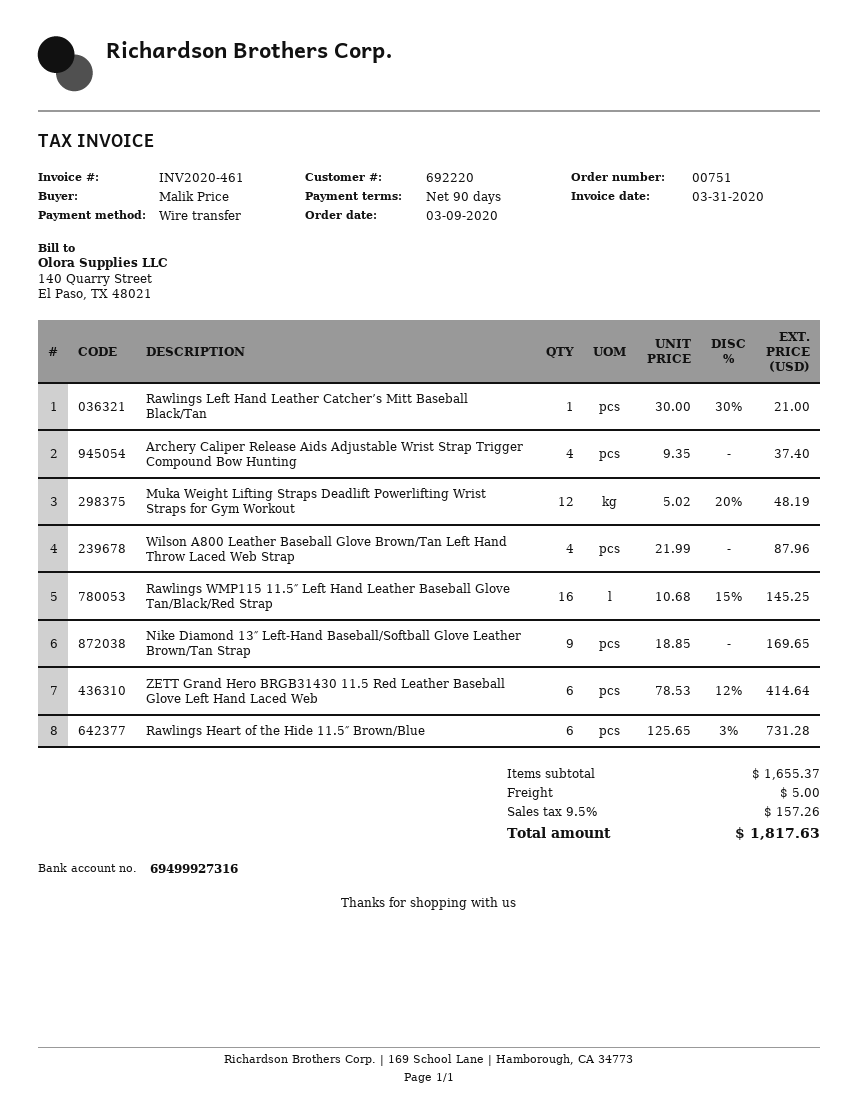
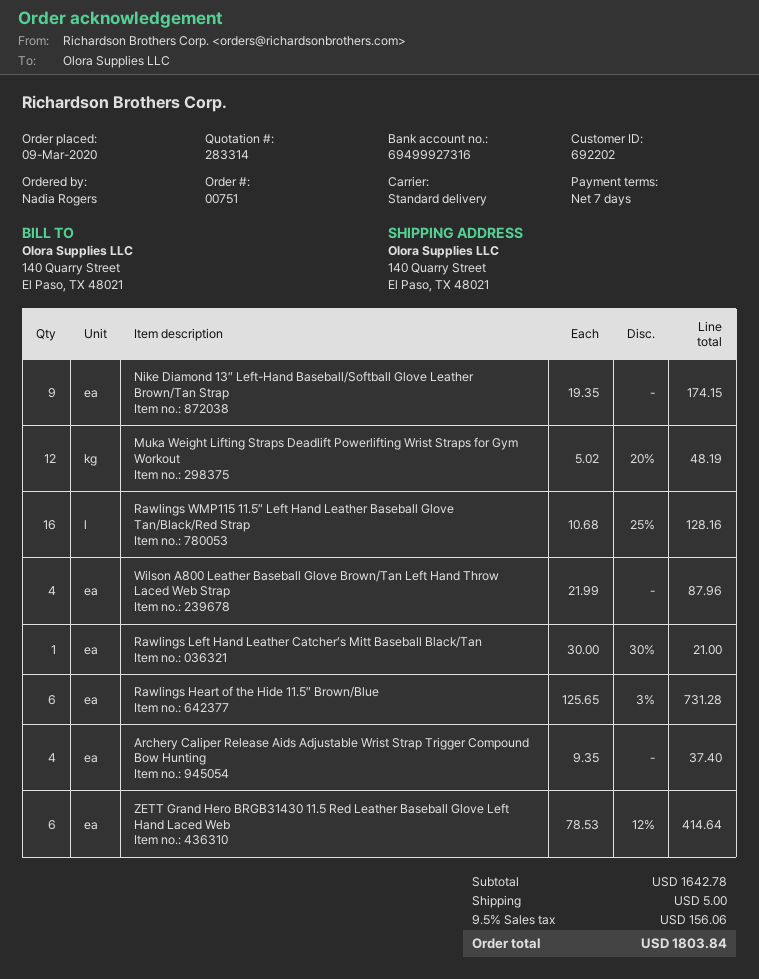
payment terms: 90 days -> 7 days
customer number: 692220 -> 692202
ordered by: Malik Price -> Nadia Rogers
Rawlings WMP115 11.5″ Left Hand Leather Baseball Glove Tan/Black/Red Strap: 16 x 10.68 - 15% = 145.25 -> 16 x 10.68 - 25% = 128.16
Nike Diamond 13″ Left-Hand Baseball/Softball Glove Leather Brown/Tan Strap: 9 x 18.85 = 169.65 -> 9 x 19.35 = 174.15
subtotal: 1655.37 -> 1642.78
tax: 9.5% = 157.26 -> 9.5% = 156.06
total: 1817.63 -> 1803.84

